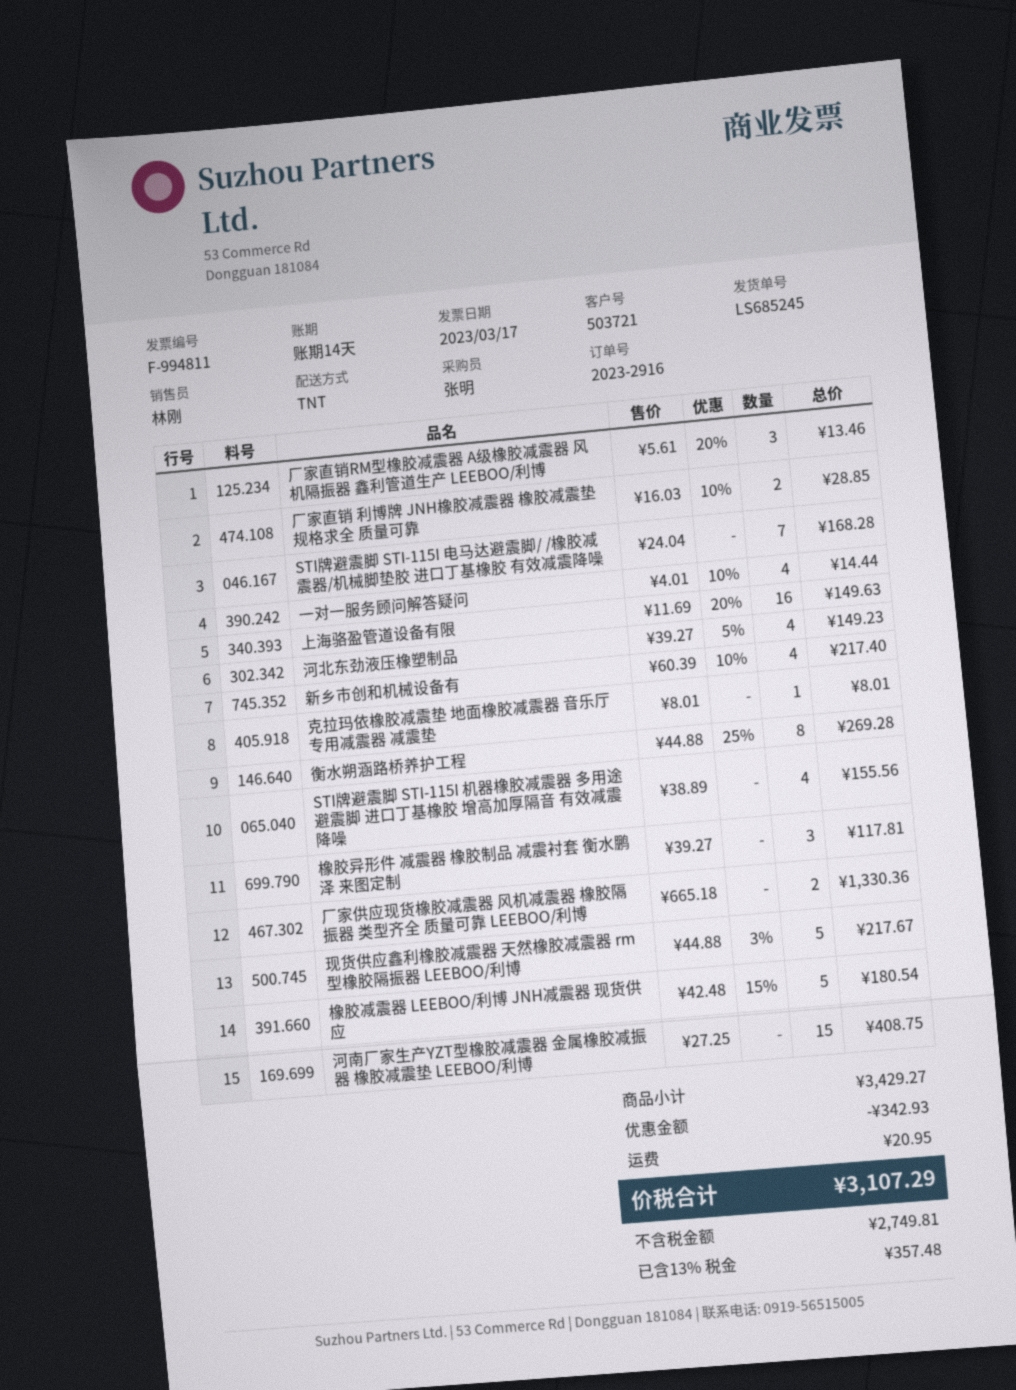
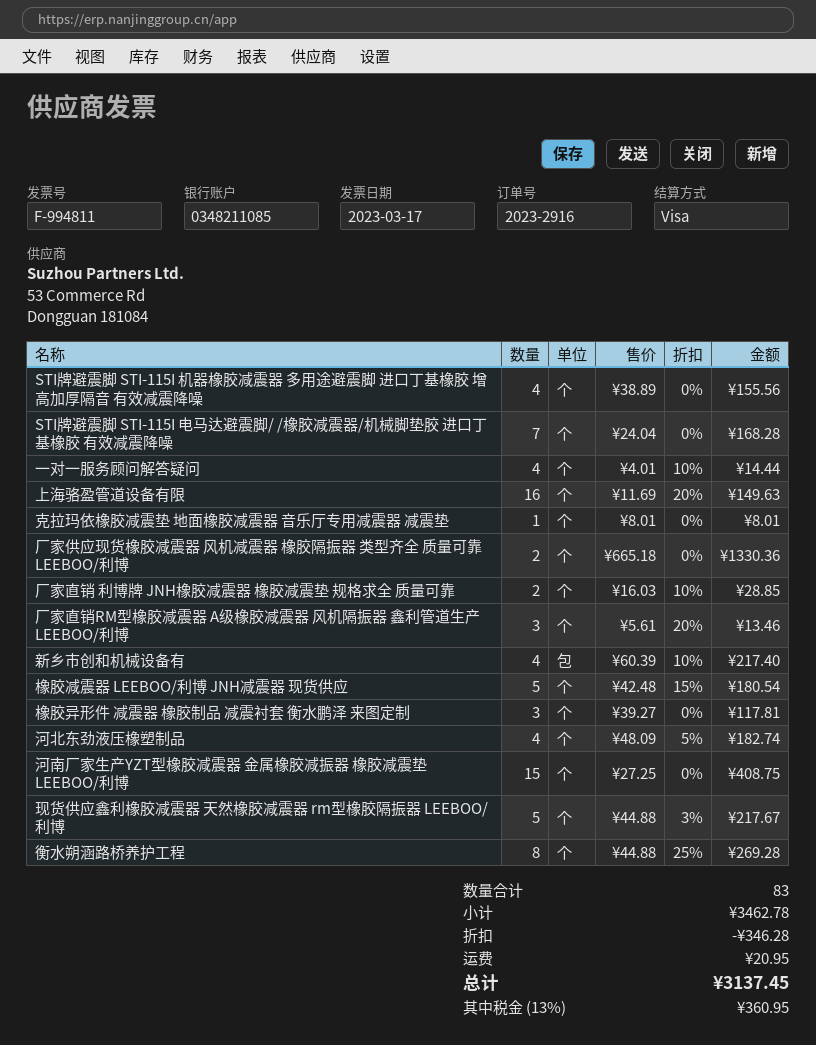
河北东劲液压橡塑制品: 4 x 39.27 - 5% = 149.23 -> 4 x 48.09 - 5% = 182.74
subtotal: 3429.27 -> 3462.78
discount: 342.93 -> 346.28
tax: 13% = 357.48 -> 13% = 360.95
total: 3107.29 -> 3137.45

